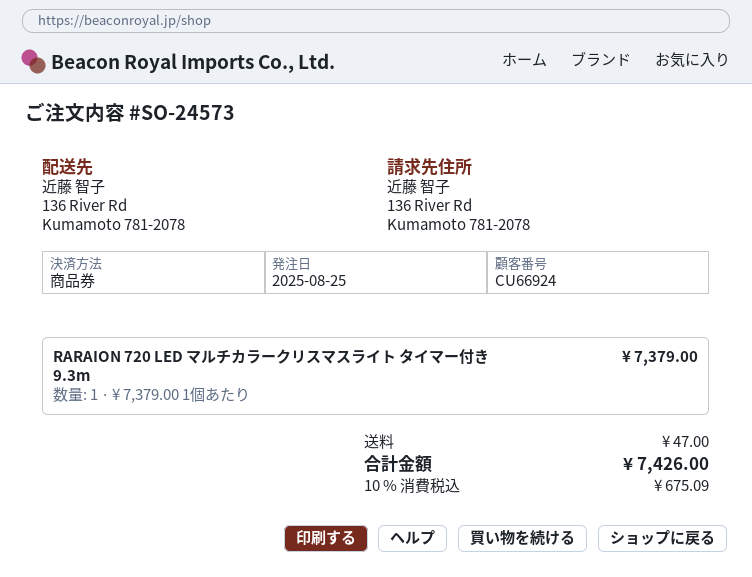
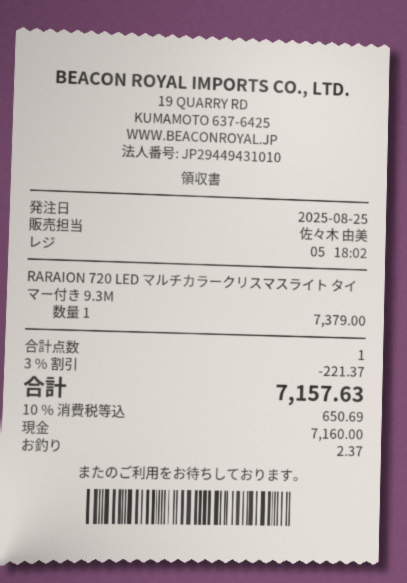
payment method: gift card -> cash
discount: none -> 3% = 221.37
shipping: 47.00 -> none
tax: 10% = 675.09 -> 10% = 650.69
total: 7426.00 -> 7157.63

